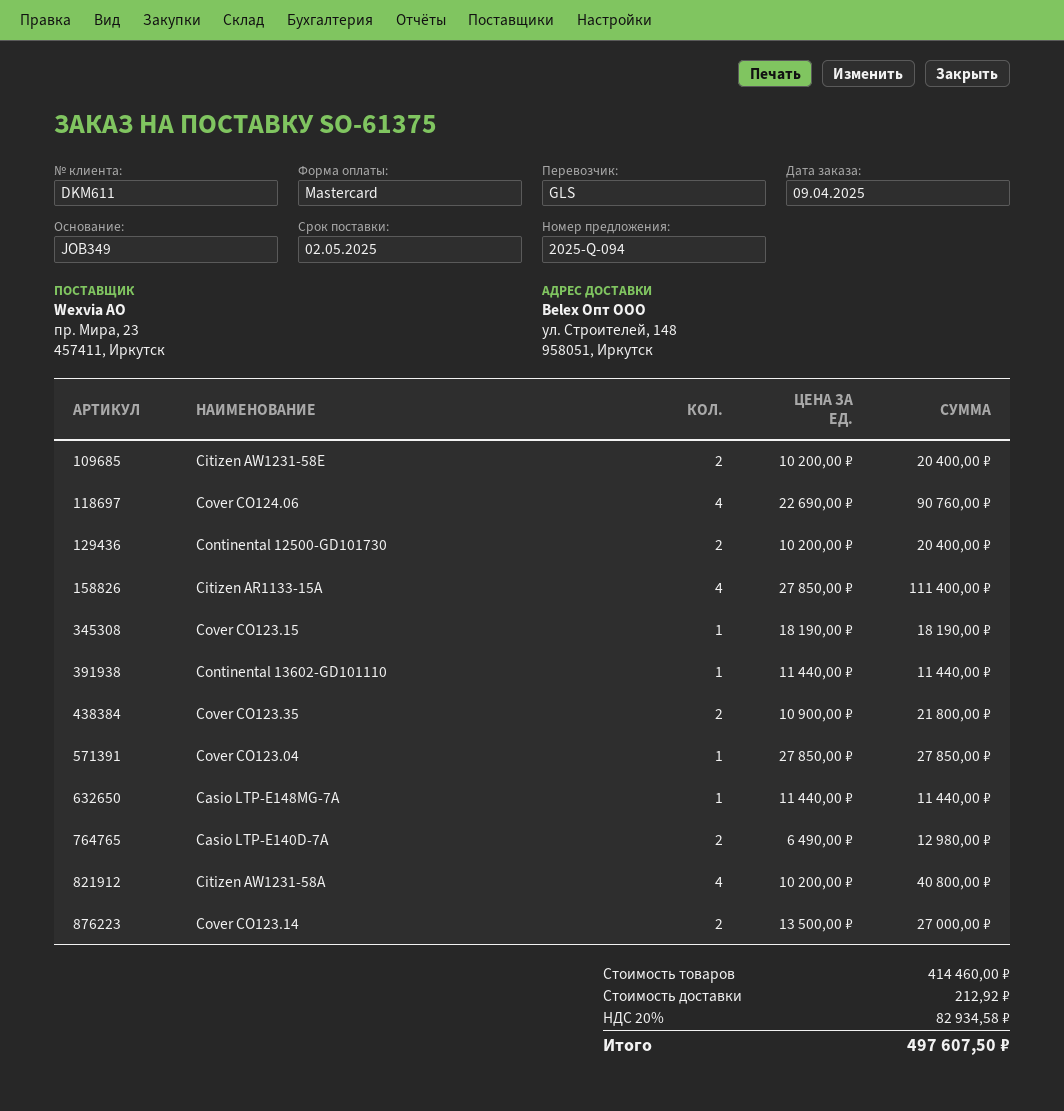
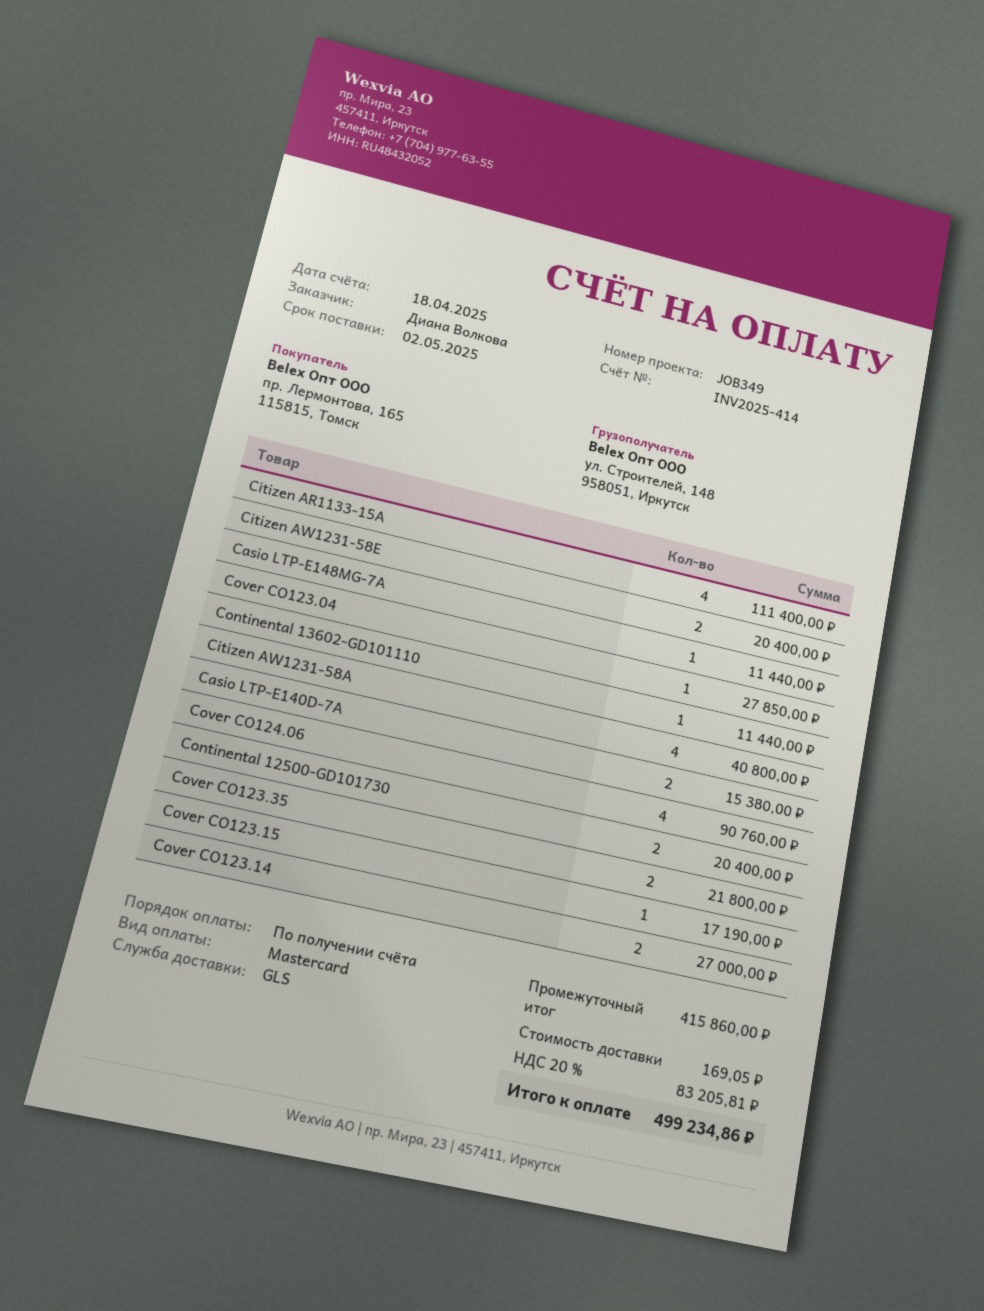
Cover CO123.15: 1 for 18190.00 -> 1 for 17190.00
Casio LTP-E140D-7A: 2 for 12980.00 -> 2 for 15380.00
subtotal: 414460.00 -> 415860.00
shipping: 212.92 -> 169.05
tax: 20% = 82934.58 -> 20% = 83205.81
total: 497607.50 -> 499234.86

